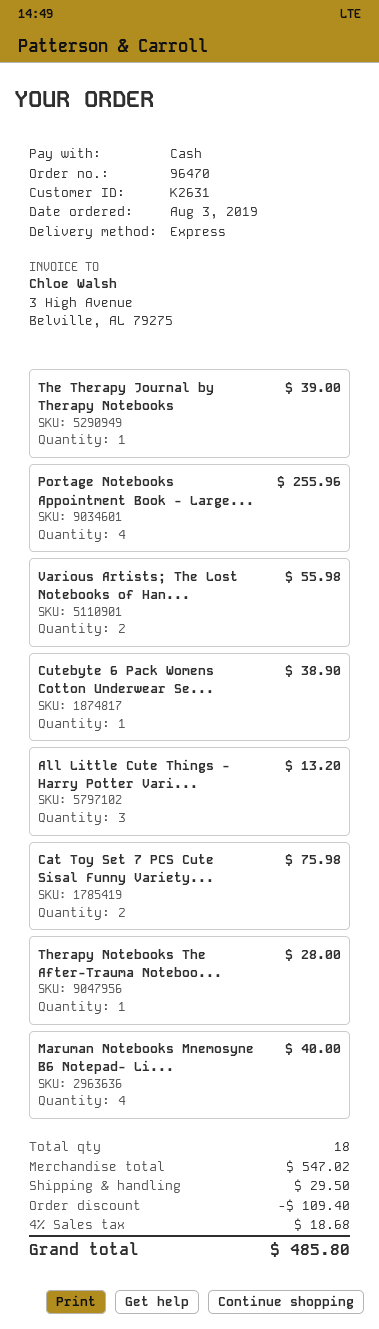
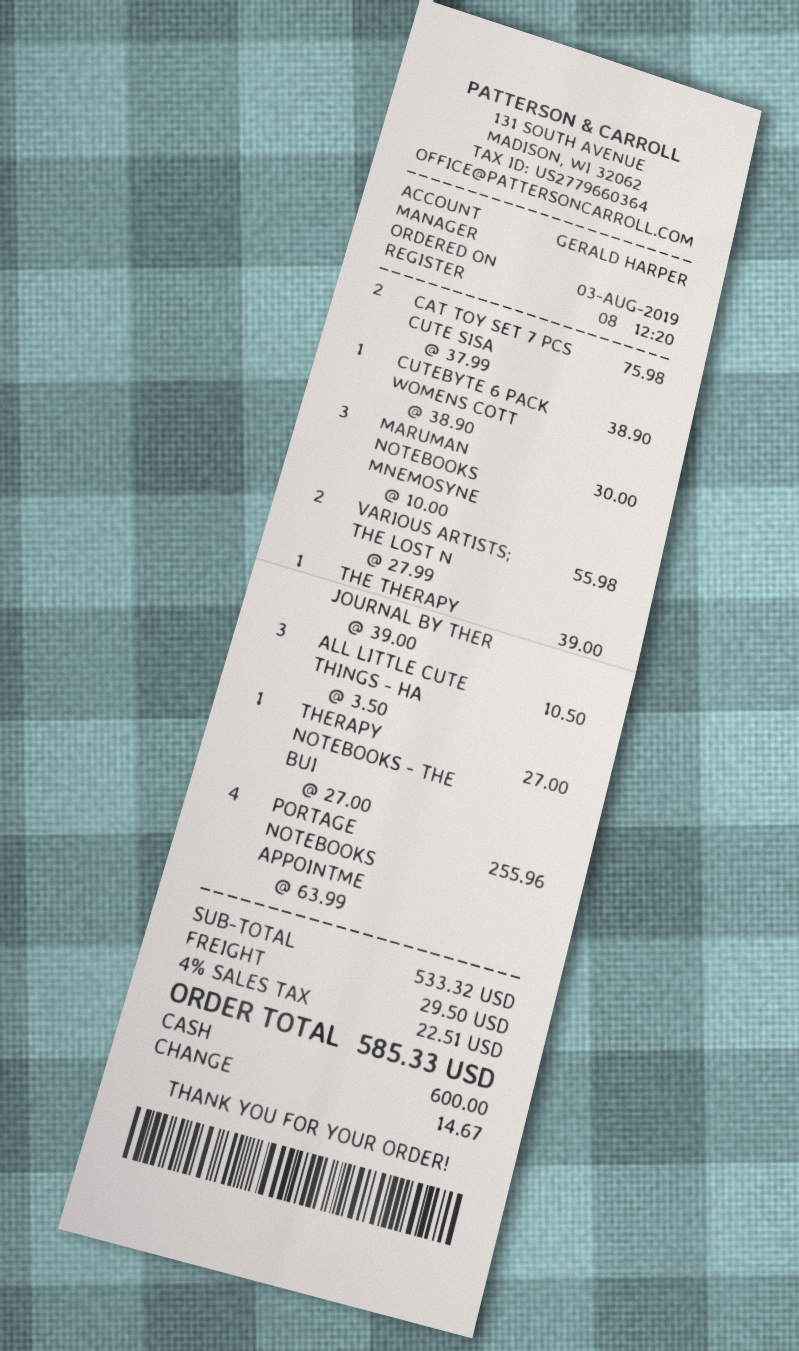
All Little Cute Things - Harry Potter Vari...: 3 for 13.20 -> 3 for 10.50
Therapy Notebooks The After-Trauma Noteboo...: 1 for 28.00 -> none
Maruman Notebooks Mnemosyne B6 Notepad- Li...: 4 for 40.00 -> 3 for 30.00
THERAPY NOTEBOOKS - THE BUI: none -> 1 for 27.00
subtotal: 547.02 -> 533.32
discount: 109.40 -> none
tax: 4% = 18.68 -> 4% = 22.51
total: 485.80 -> 585.33

